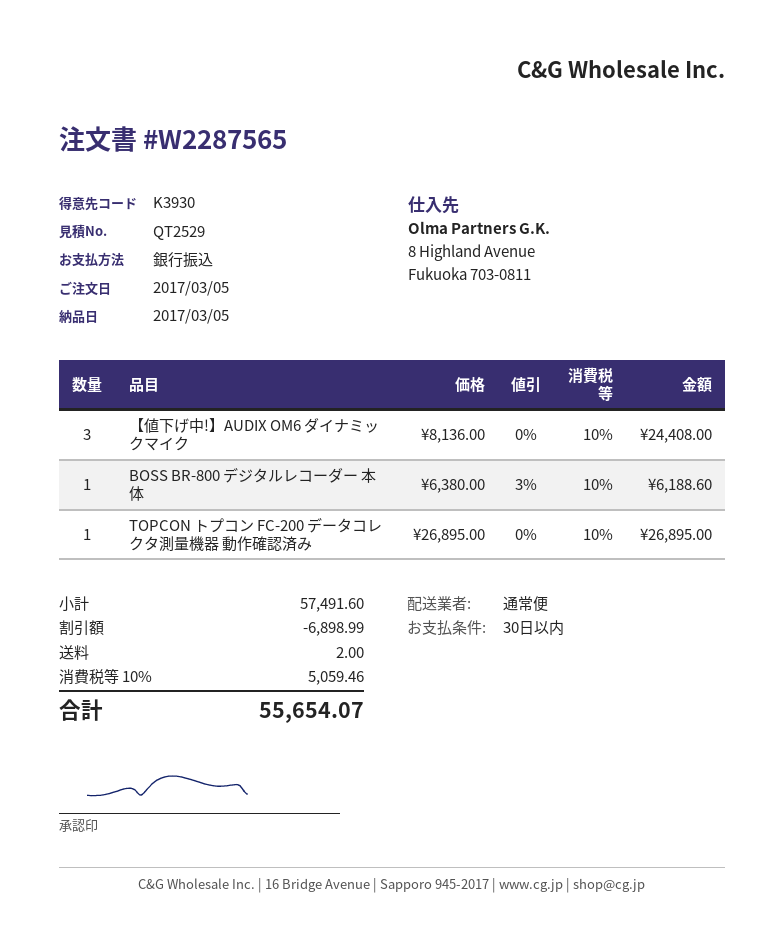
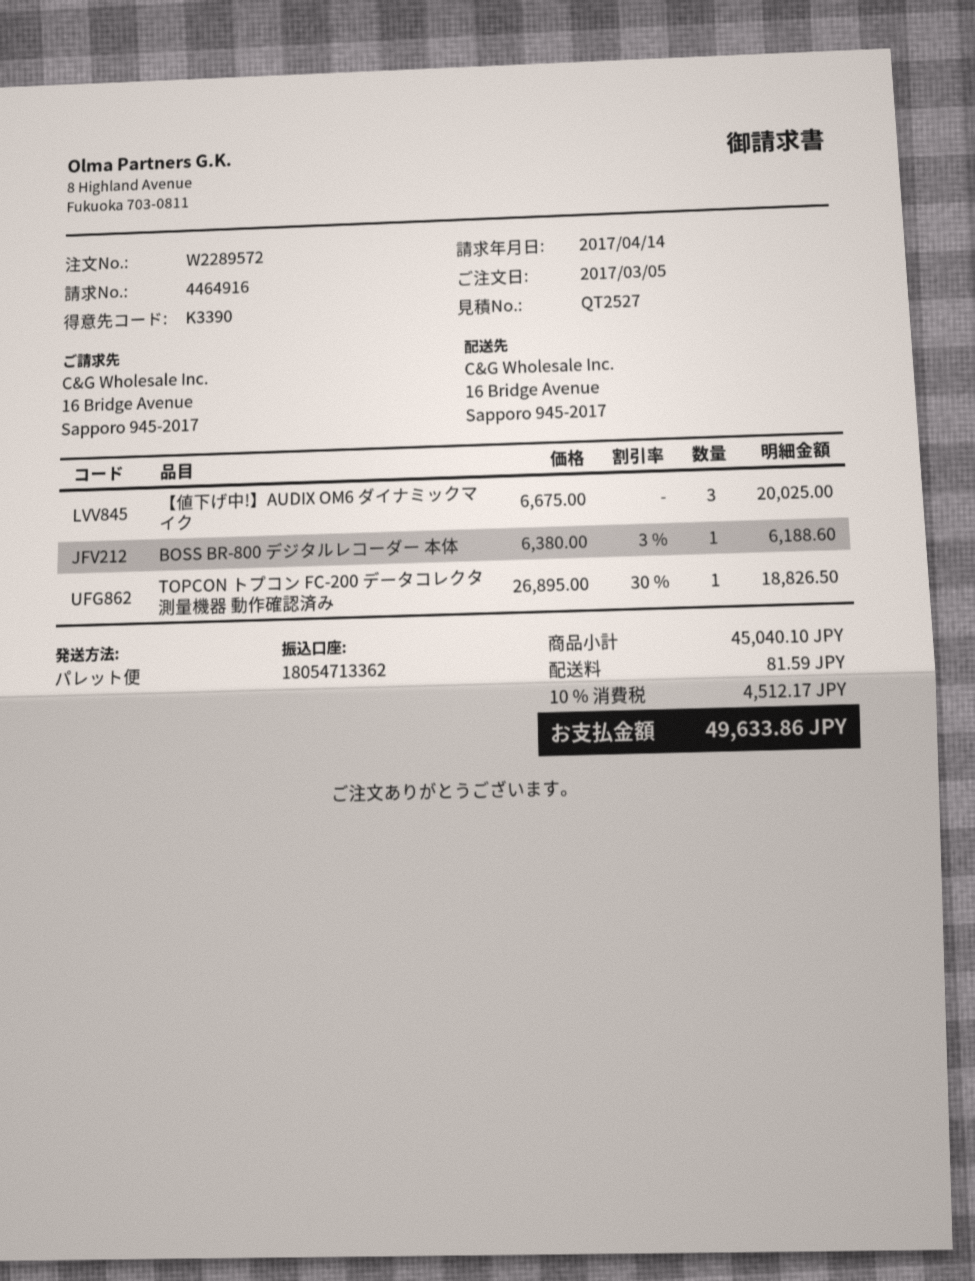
quote number: QT2529 -> QT2527
order number: W2287565 -> W2289572
customer number: K3930 -> K3390
shipping method: standard -> pallet freight
【値下げ中!】AUDIX OM6 ダイナミックマイク: 3 x 8136.00 = 24408.00 -> 3 x 6675.00 = 20025.00
TOPCON トプコン FC-200 データコレクタ測量機器 動作確認済み: 1 x 26895.00 = 26895.00 -> 1 x 26895.00 - 30% = 18826.50
subtotal: 57491.60 -> 45040.10
discount: 6898.99 -> none
shipping: 2.00 -> 81.59
tax: 10% = 5059.46 -> 10% = 4512.17
total: 55654.07 -> 49633.86

